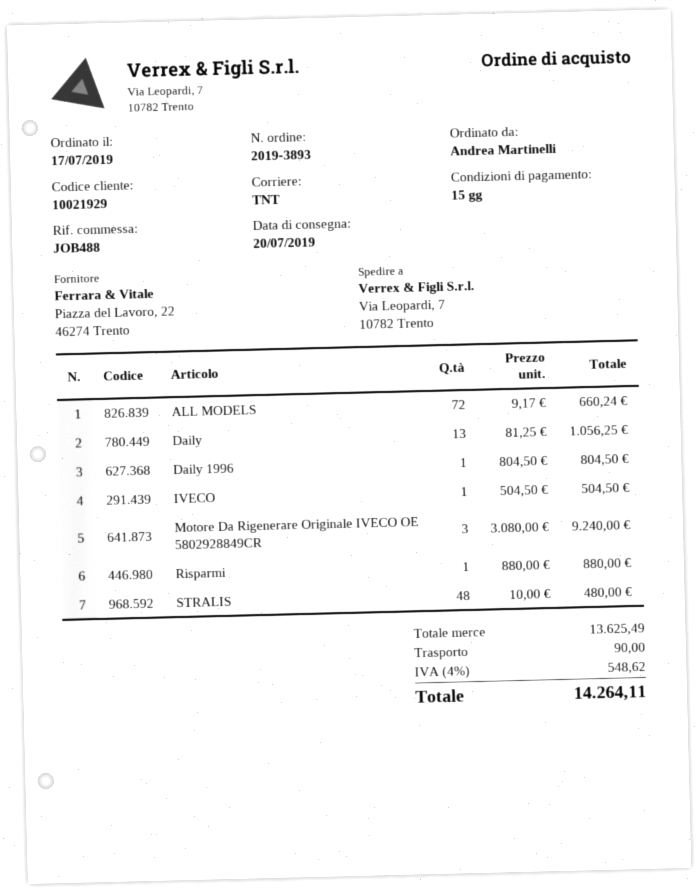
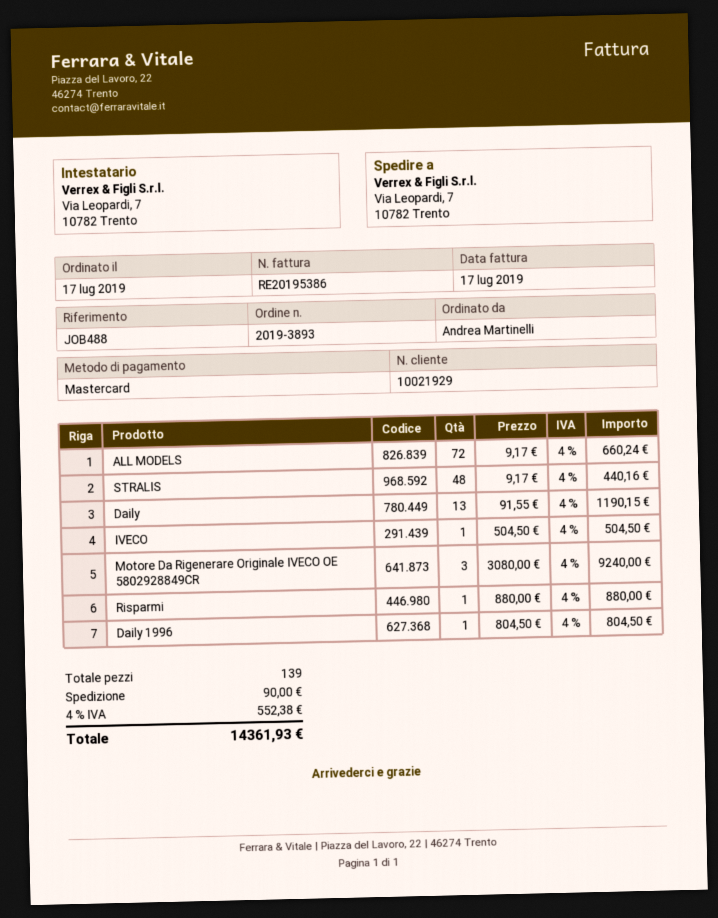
Daily: 13 x 81.25 = 1056.25 -> 13 x 91.55 = 1190.15
STRALIS: 48 x 10.00 = 480.00 -> 48 x 9.17 = 440.16
tax: 4% = 548.62 -> 4% = 552.38
total: 14264.11 -> 14361.93

